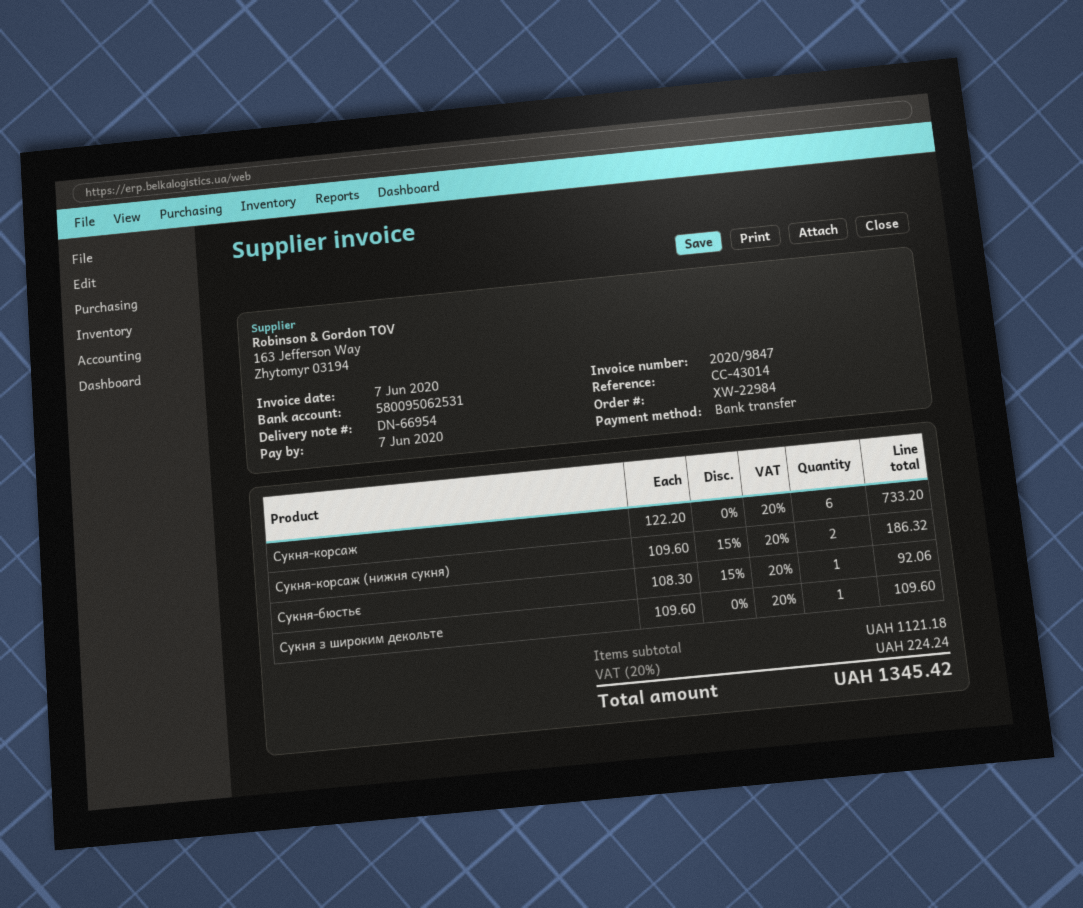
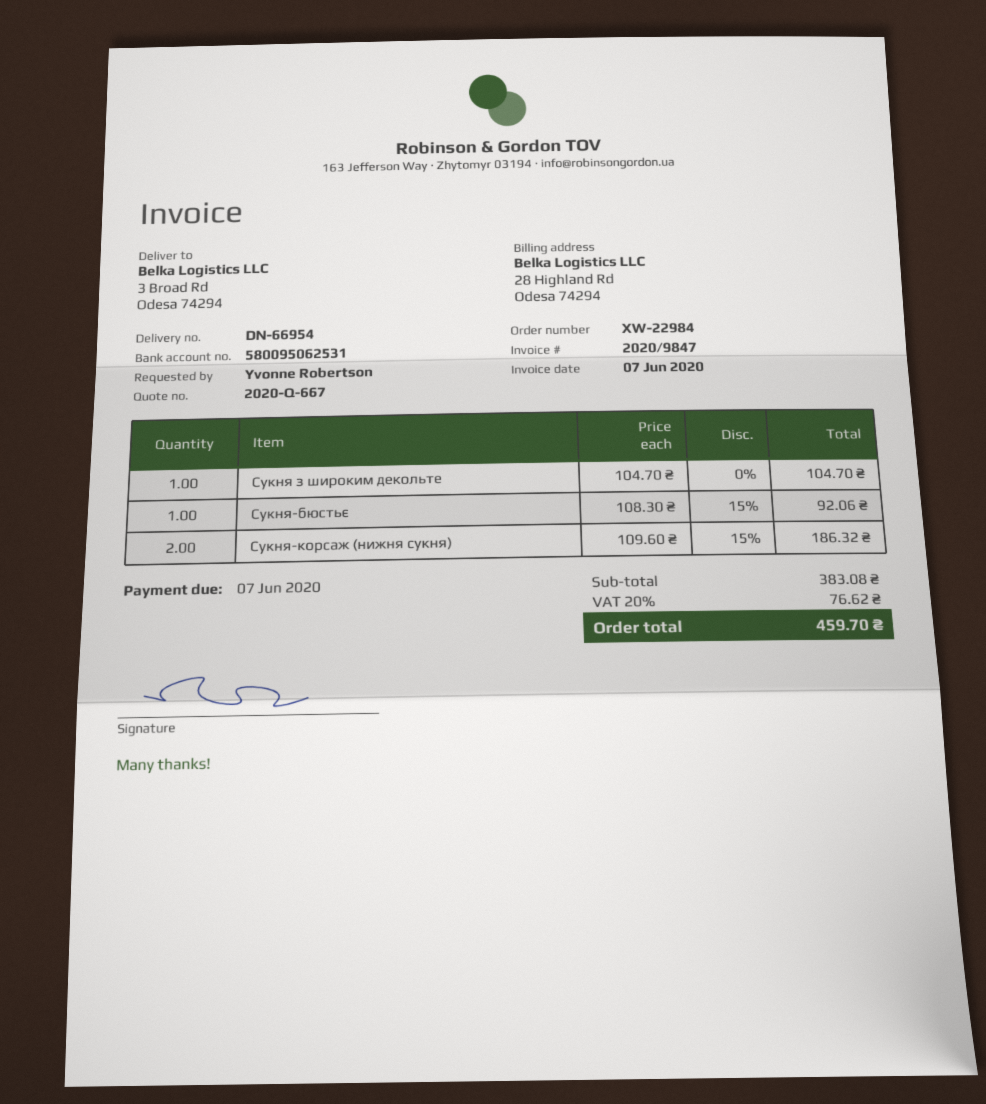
Сукня-корсаж: 6 x 122.20 = 733.20 -> none
Сукня з широким декольте: 1 x 109.60 = 109.60 -> 1 x 104.70 = 104.70
subtotal: 1121.18 -> 383.08
tax: 20% = 224.24 -> 20% = 76.62
total: 1345.42 -> 459.70

